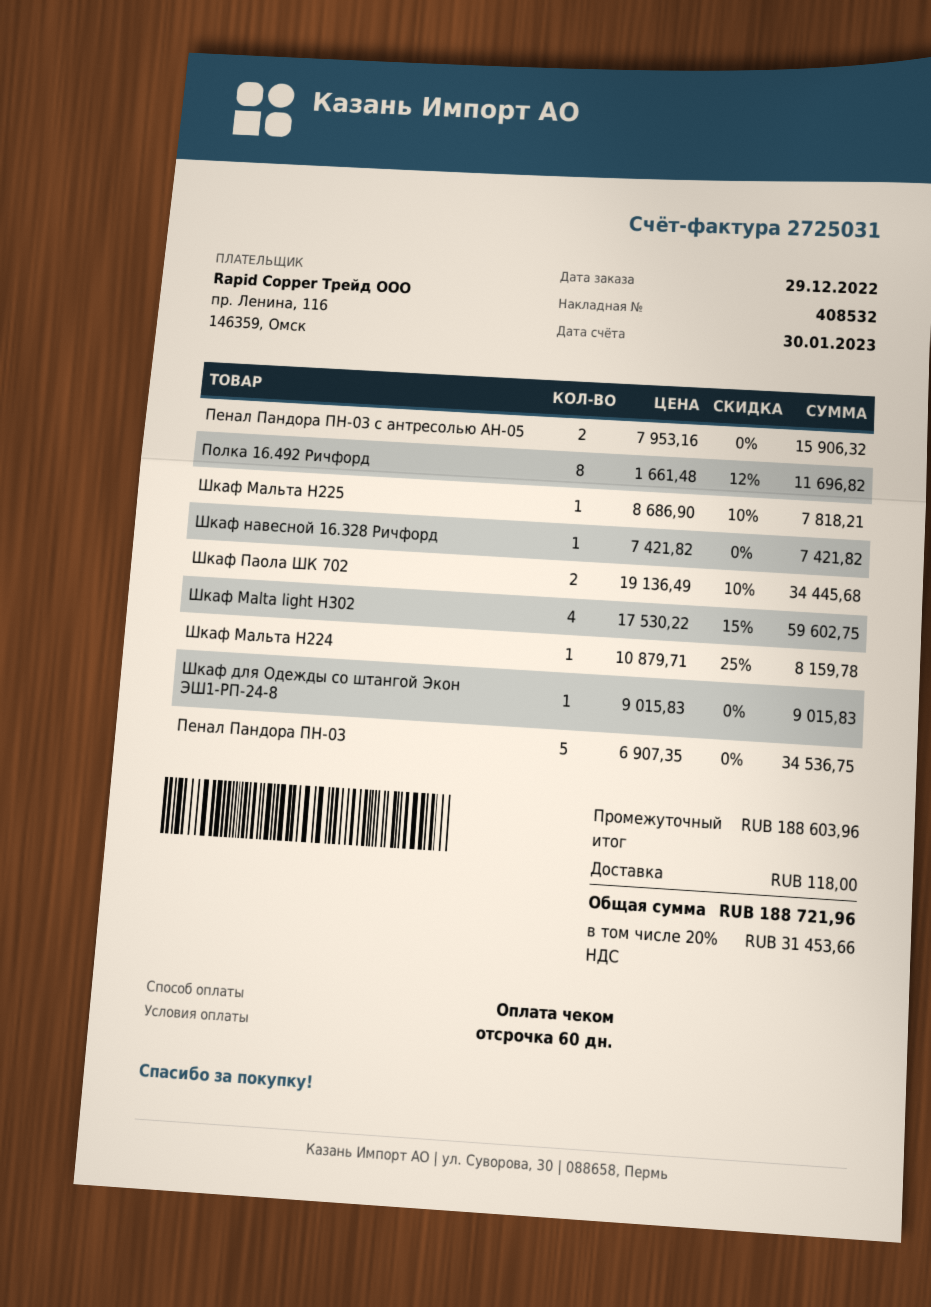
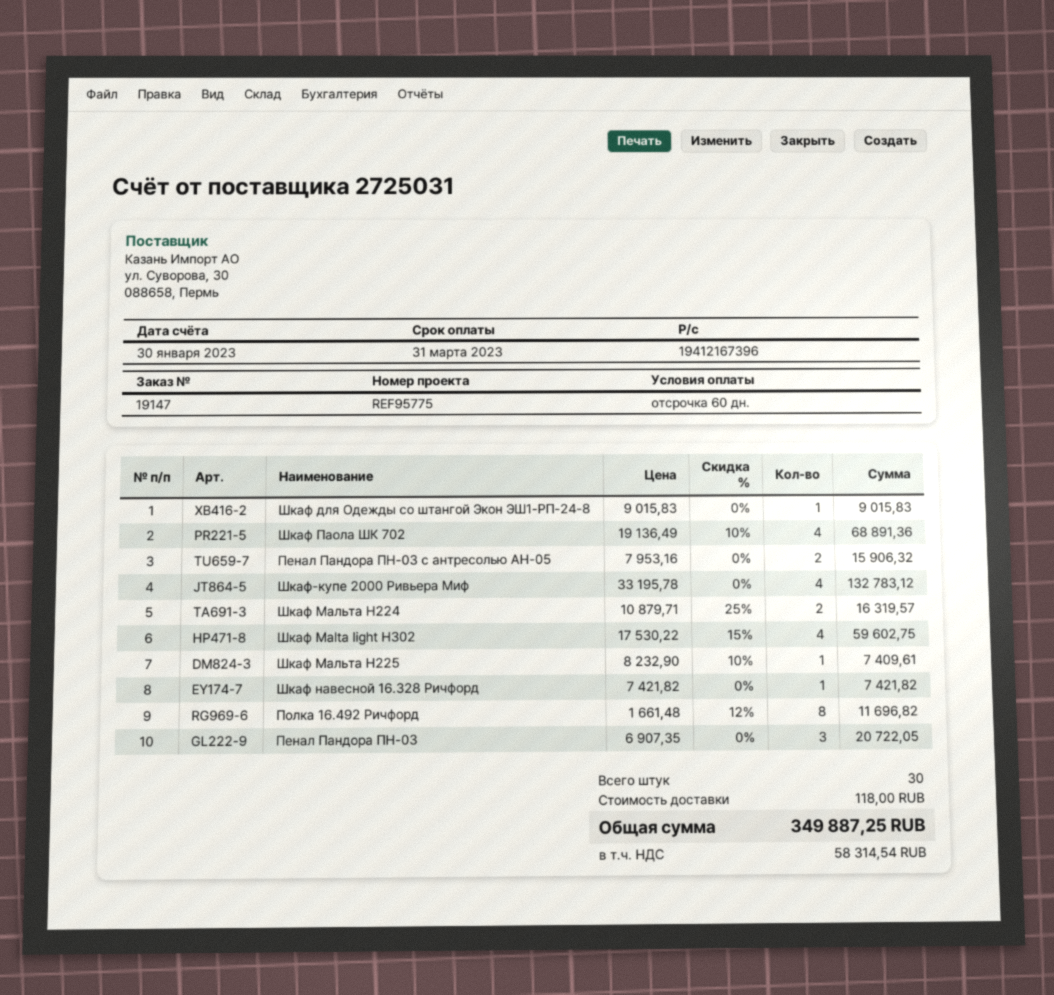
Шкаф Мальта H225: 1 x 8686.90 - 10% = 7818.21 -> 1 x 8232.90 - 10% = 7409.61
Шкаф Паола ШК 702: 2 x 19136.49 - 10% = 34445.68 -> 4 x 19136.49 - 10% = 68891.36
Шкаф Мальта H224: 1 x 10879.71 - 25% = 8159.78 -> 2 x 10879.71 - 25% = 16319.57
Пенал Пандора ПН-03: 5 x 6907.35 = 34536.75 -> 3 x 6907.35 = 20722.05
Шкаф-купе 2000 Ривьера Миф: none -> 4 x 33195.78 = 132783.12
tax: 31453.66 -> 58314.54
total: 188721.96 -> 349887.25

